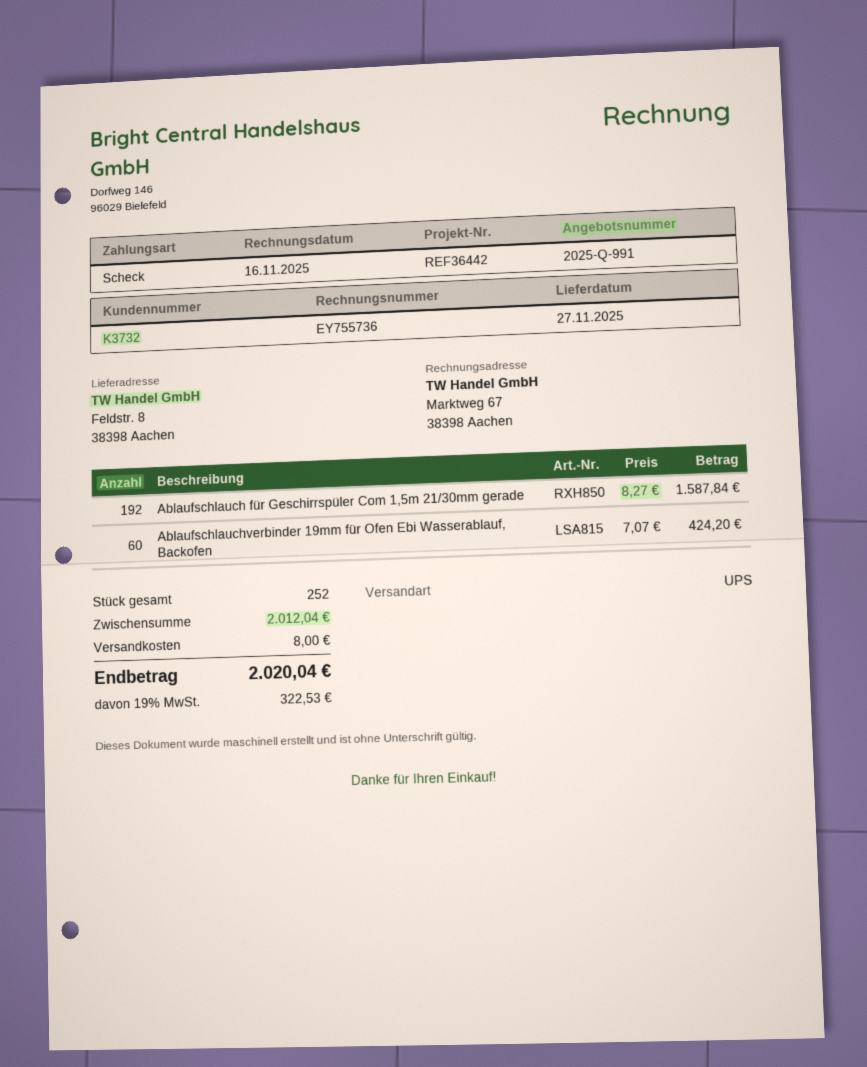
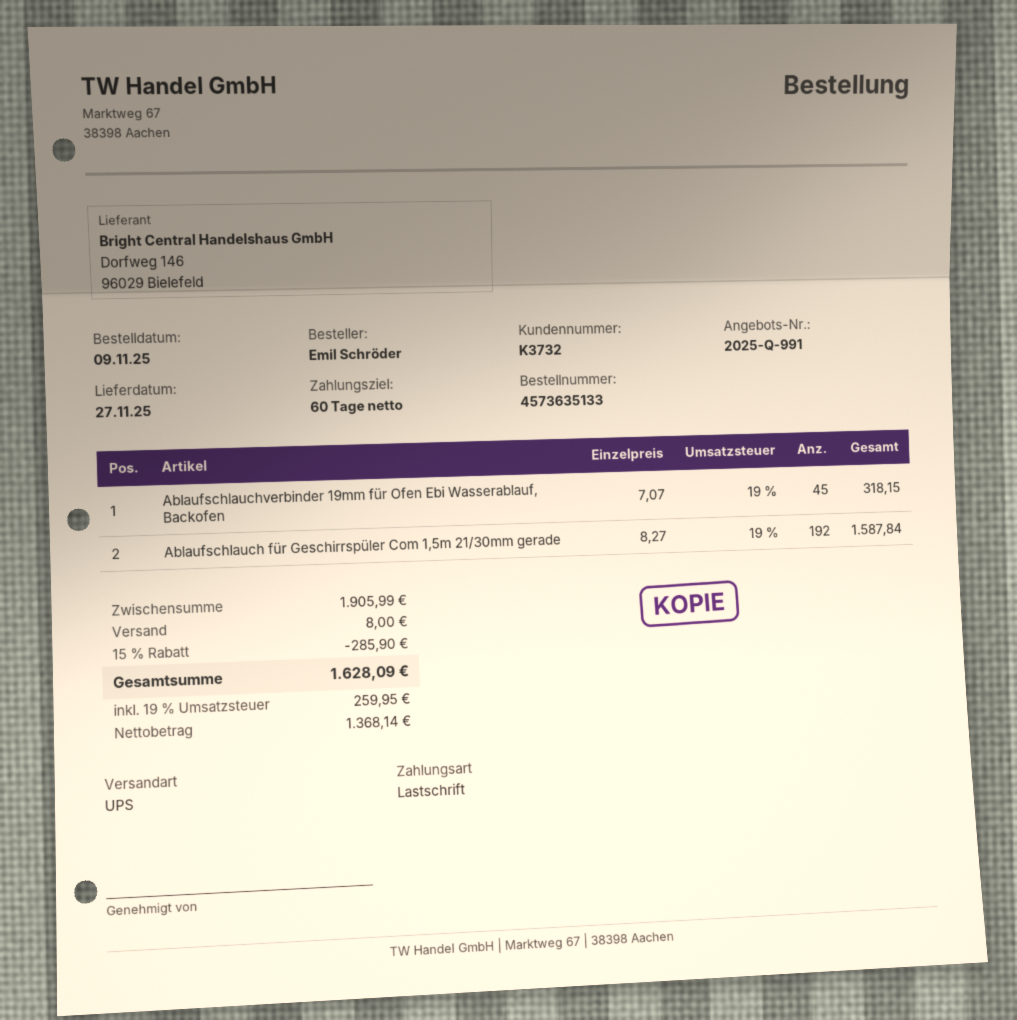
payment method: cheque -> direct debit
Ablaufschlauchverbinder 19mm für Ofen Ebi Wasserablauf, Backofen: 60 x 7.07 = 424.20 -> 45 x 7.07 = 318.15
subtotal: 2012.04 -> 1905.99
discount: none -> 15% = 285.90
tax: 19% = 322.53 -> 19% = 259.95
total: 2020.04 -> 1628.09

